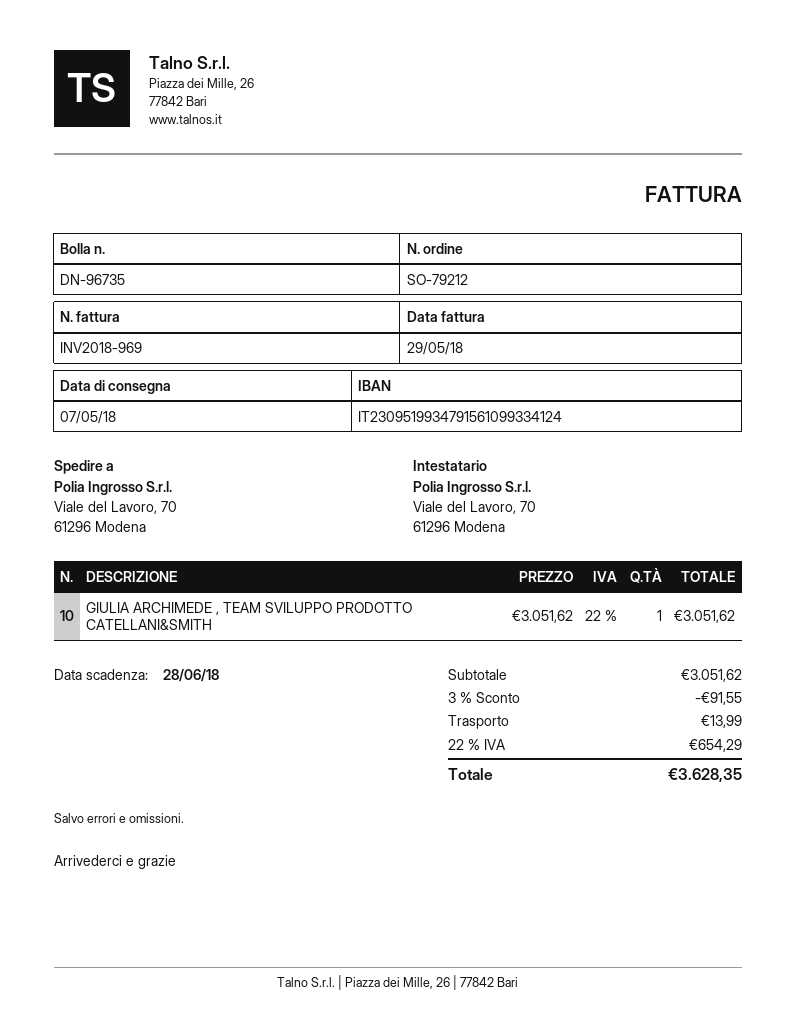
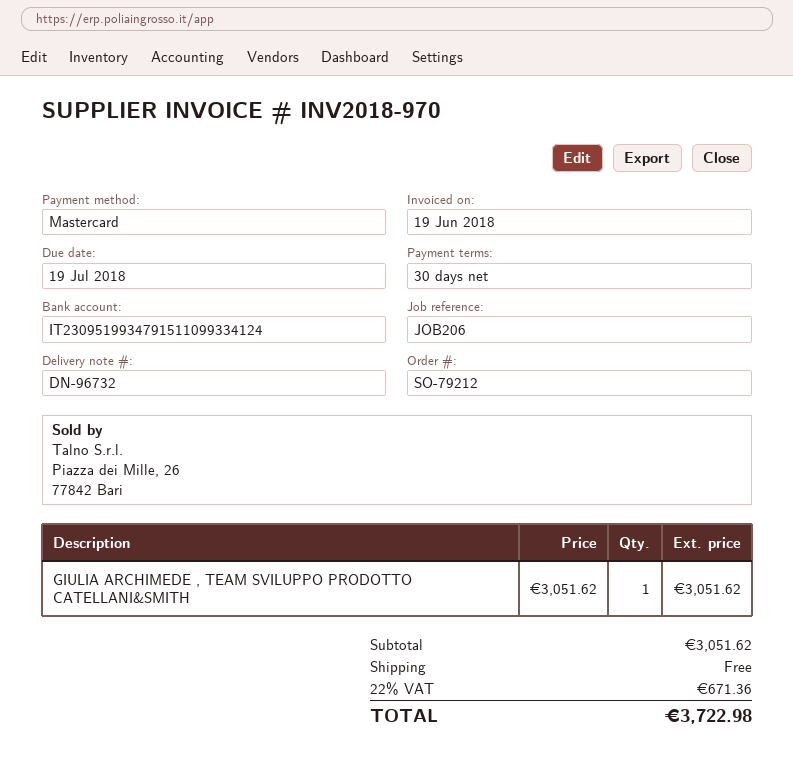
delivery note number: DN-96735 -> DN-96732
invoice number: INV2018-969 -> INV2018-970
invoice date: 2018-05-29 -> 2018-06-19
due date: 2018-06-28 -> 2018-07-19
bank account: IT2309519934791561099334124 -> IT2309519934791511099334124
discount: 3% = 91.55 -> none
shipping: 13.99 -> 0.00
tax: 22% = 654.29 -> 22% = 671.36
total: 3628.35 -> 3722.98

